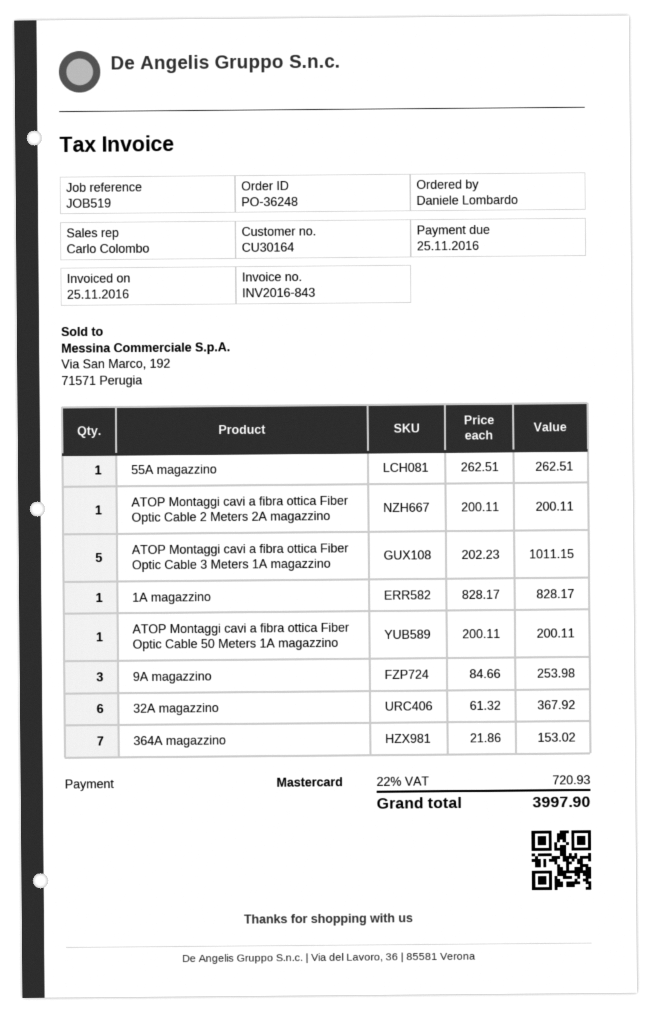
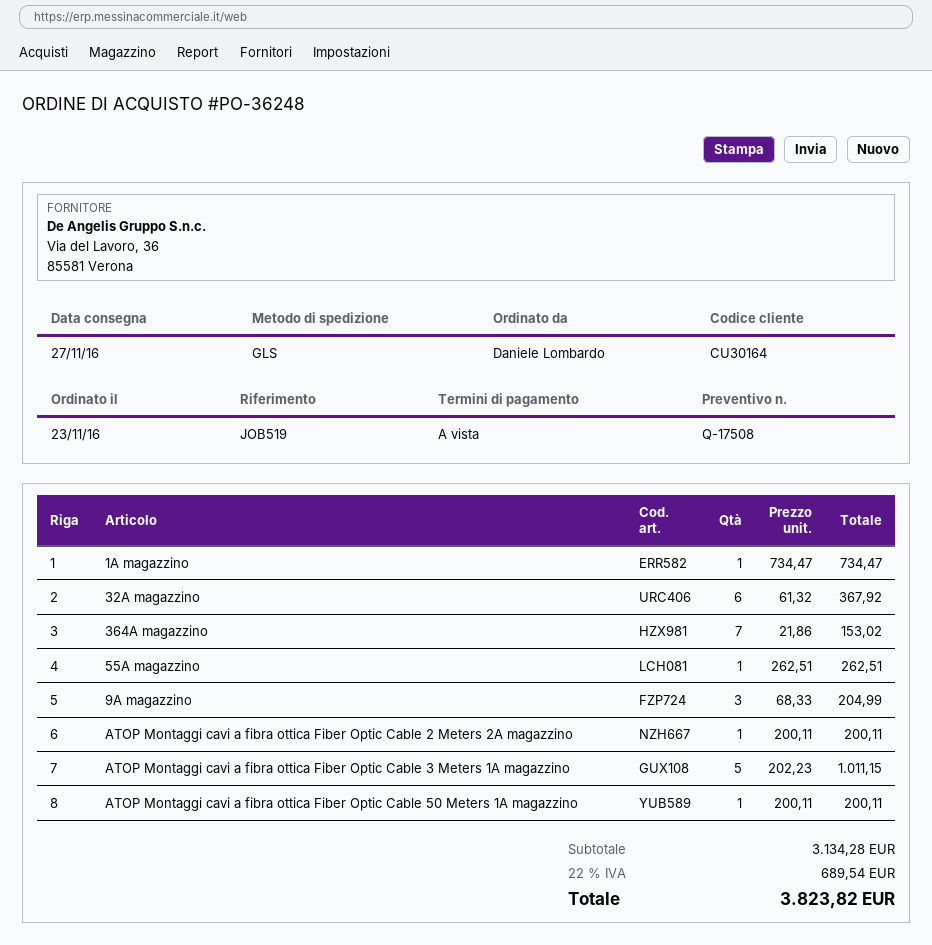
1A magazzino: 1 x 828.17 = 828.17 -> 1 x 734.47 = 734.47
9A magazzino: 3 x 84.66 = 253.98 -> 3 x 68.33 = 204.99
tax: 22% = 720.93 -> 22% = 689.54
total: 3997.90 -> 3823.82

